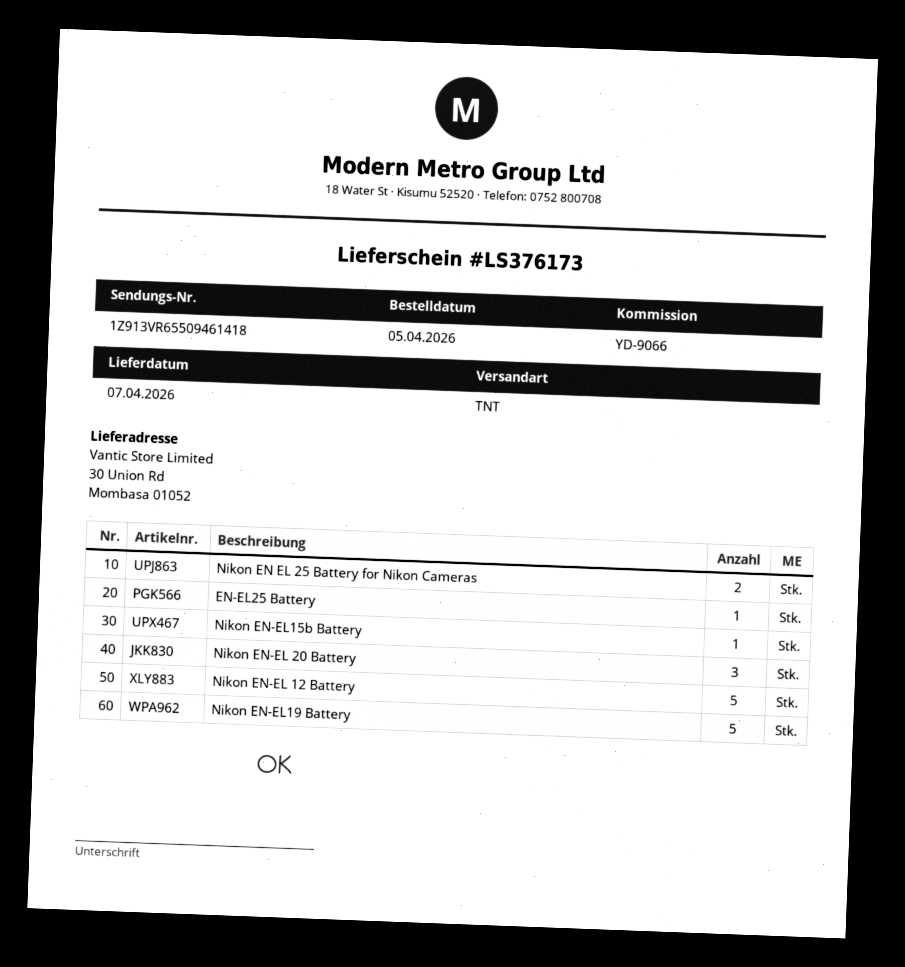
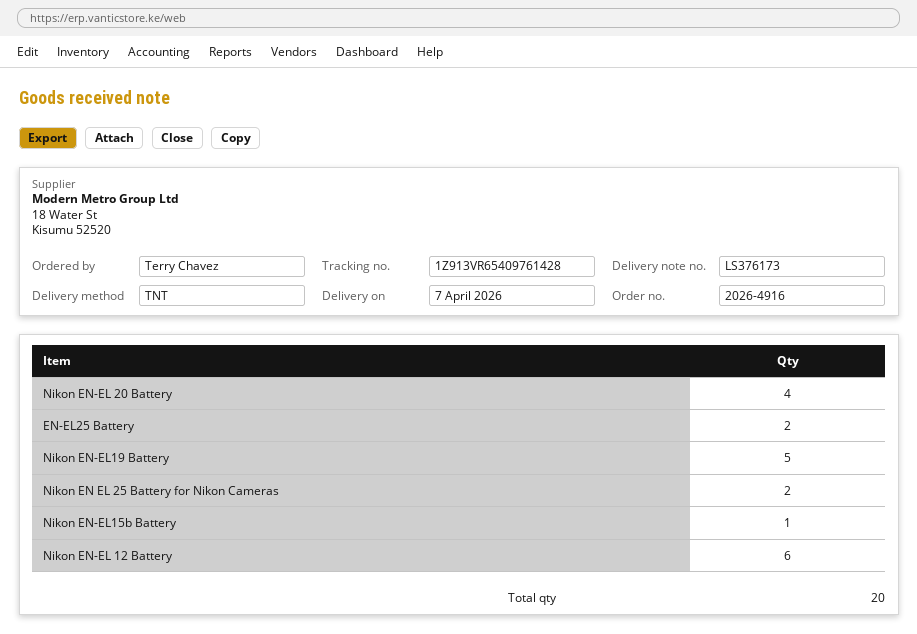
tracking number: 1Z913VR65509461418 -> 1Z913VR65409761428
EN-EL25 Battery: 1 -> 2
Nikon EN-EL 20 Battery: 3 -> 4
Nikon EN-EL 12 Battery: 5 -> 6

